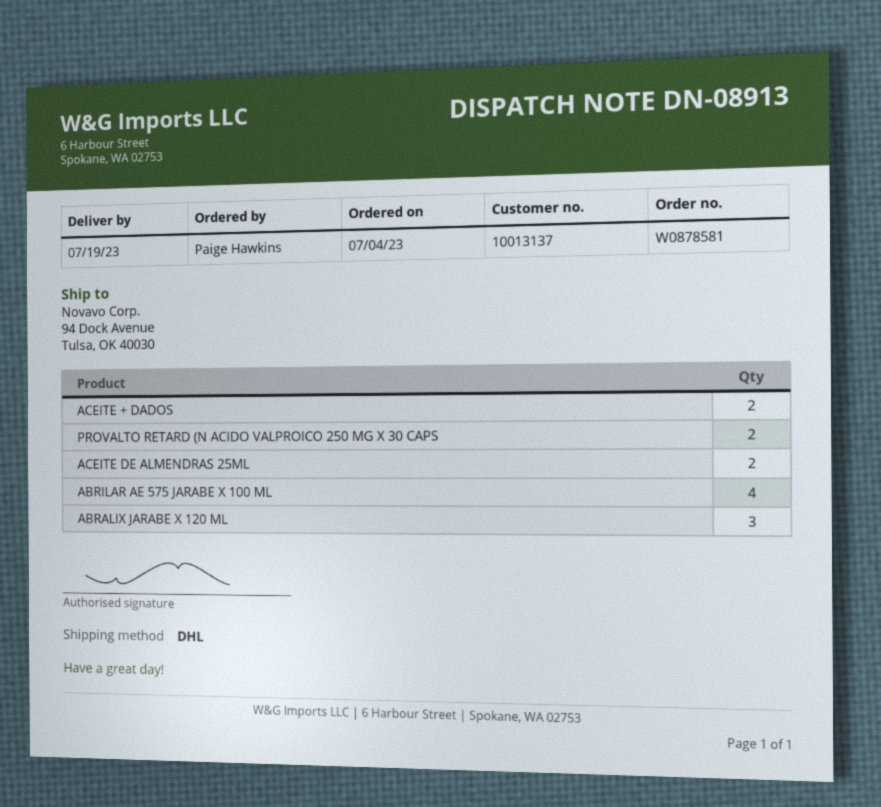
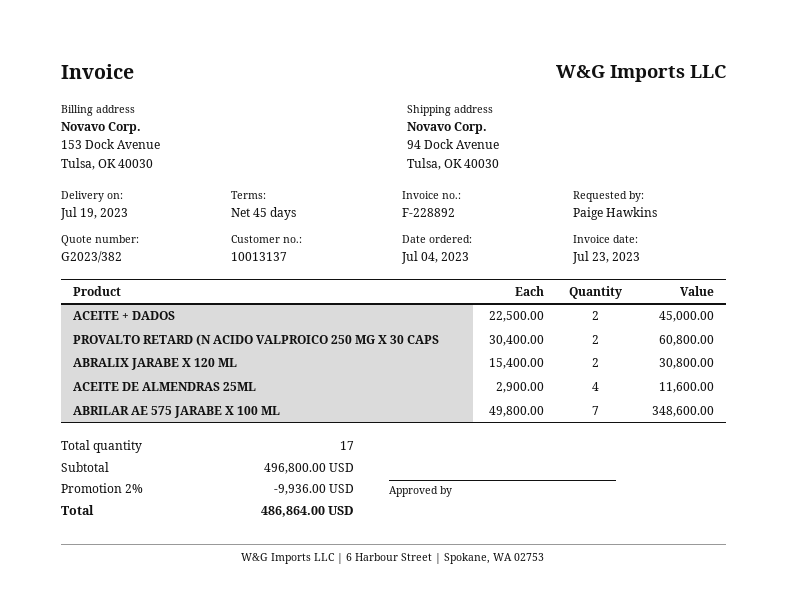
ACEITE DE ALMENDRAS 25ML: 2 -> 4
ABRILAR AE 575 JARABE X 100 ML: 4 -> 7
ABRALIX JARABE X 120 ML: 3 -> 2

